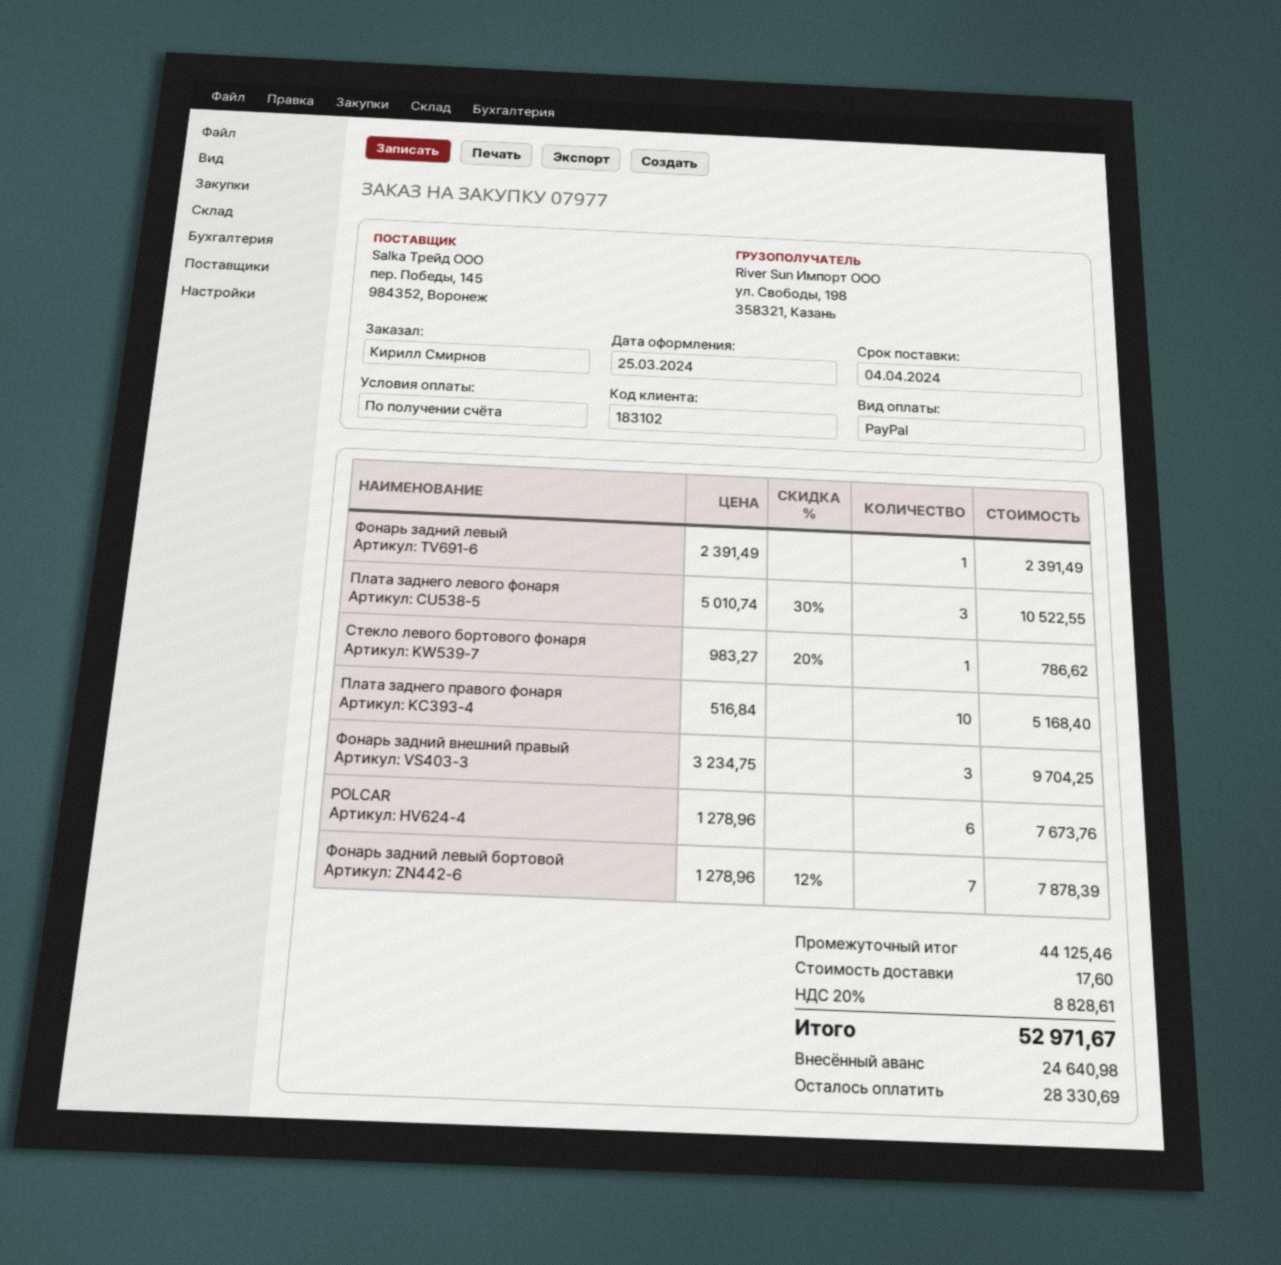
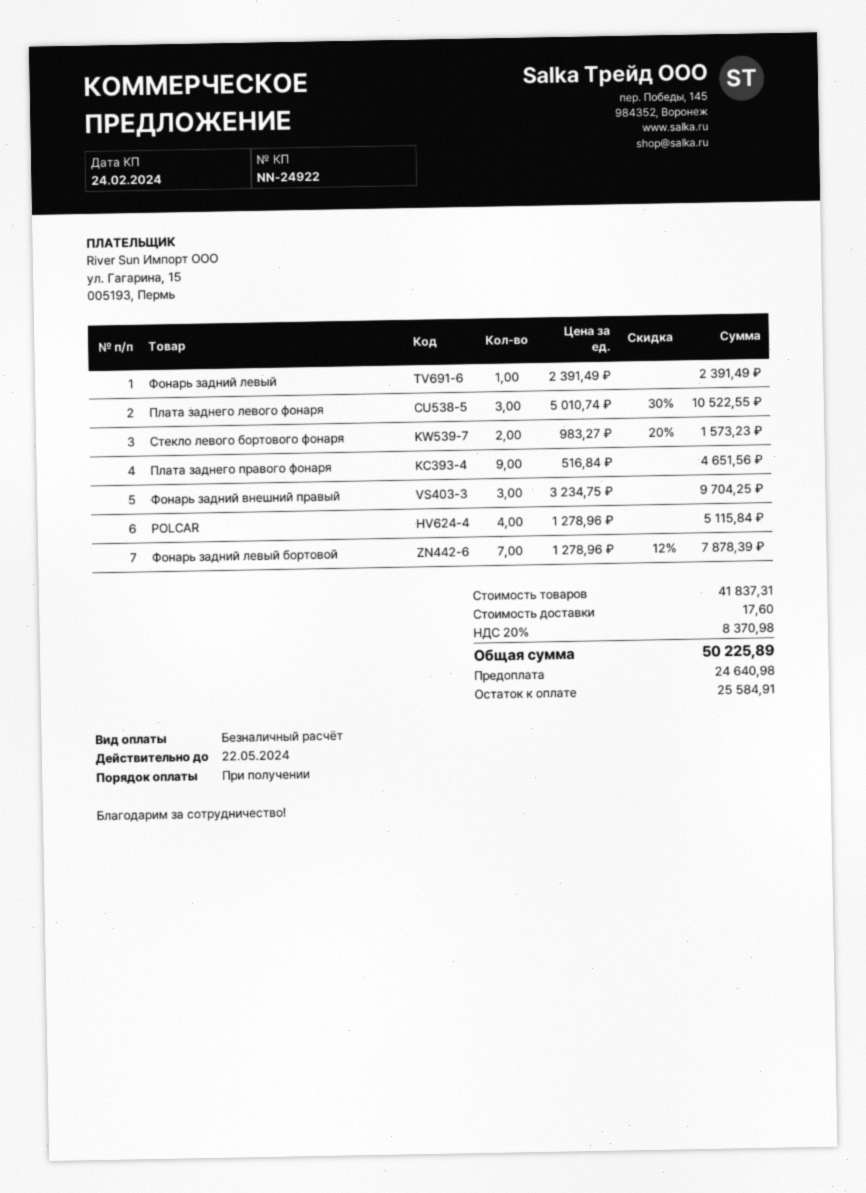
payment method: PayPal -> bank transfer
Стекло левого бортового фонаря: 1 x 983.27 - 20% = 786.62 -> 2 x 983.27 - 20% = 1573.23
Плата заднего правого фонаря: 10 x 516.84 = 5168.40 -> 9 x 516.84 = 4651.56
POLCAR: 6 x 1278.96 = 7673.76 -> 4 x 1278.96 = 5115.84
subtotal: 44125.46 -> 41837.31
tax: 20% = 8828.61 -> 20% = 8370.98
total: 52971.67 -> 50225.89
balance: 28330.69 -> 25584.91

